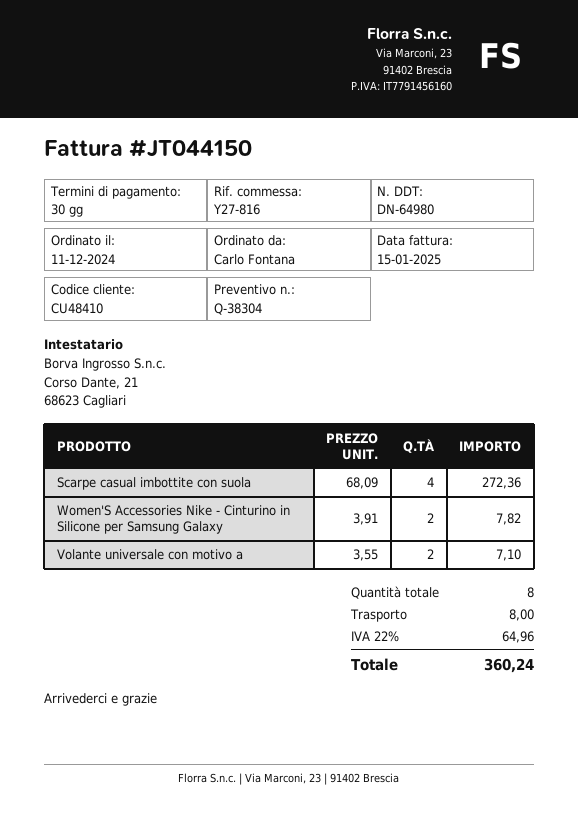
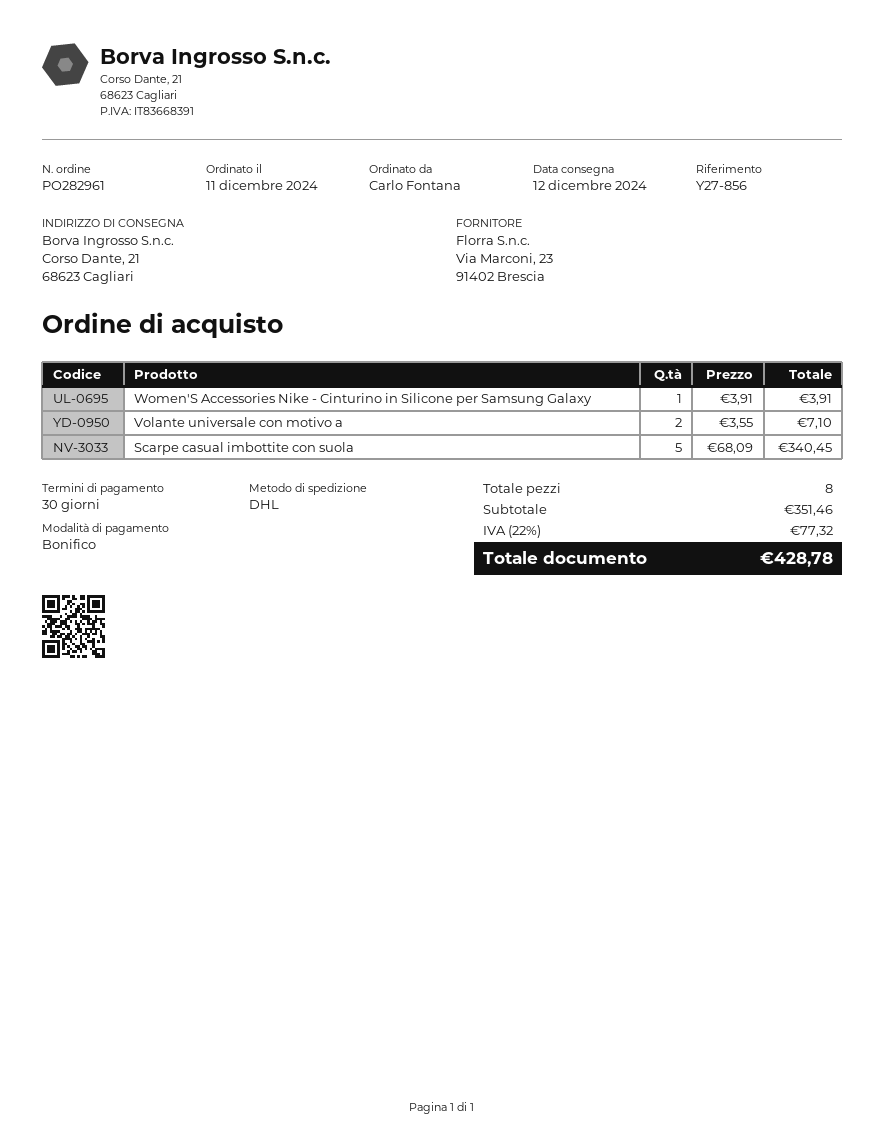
reference: Y27-816 -> Y27-856
Scarpe casual imbottite con suola: 4 x 68.09 = 272.36 -> 5 x 68.09 = 340.45
Women'S Accessories Nike - Cinturino in Silicone per Samsung Galaxy: 2 x 3.91 = 7.82 -> 1 x 3.91 = 3.91
shipping: 8.00 -> none
tax: 22% = 64.96 -> 22% = 77.32
total: 360.24 -> 428.78

